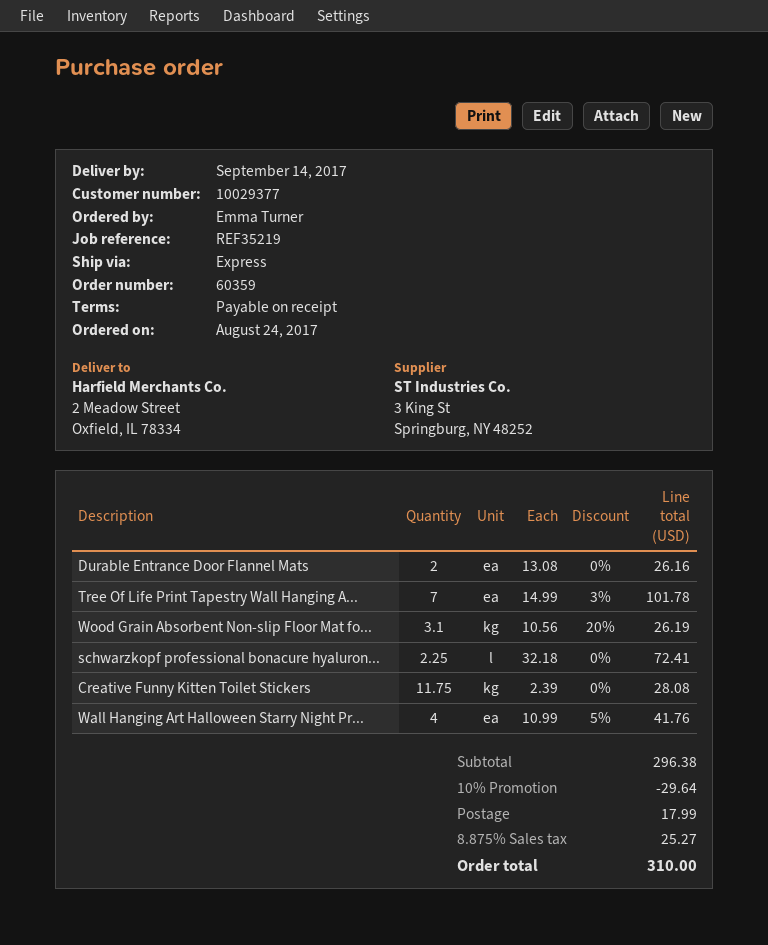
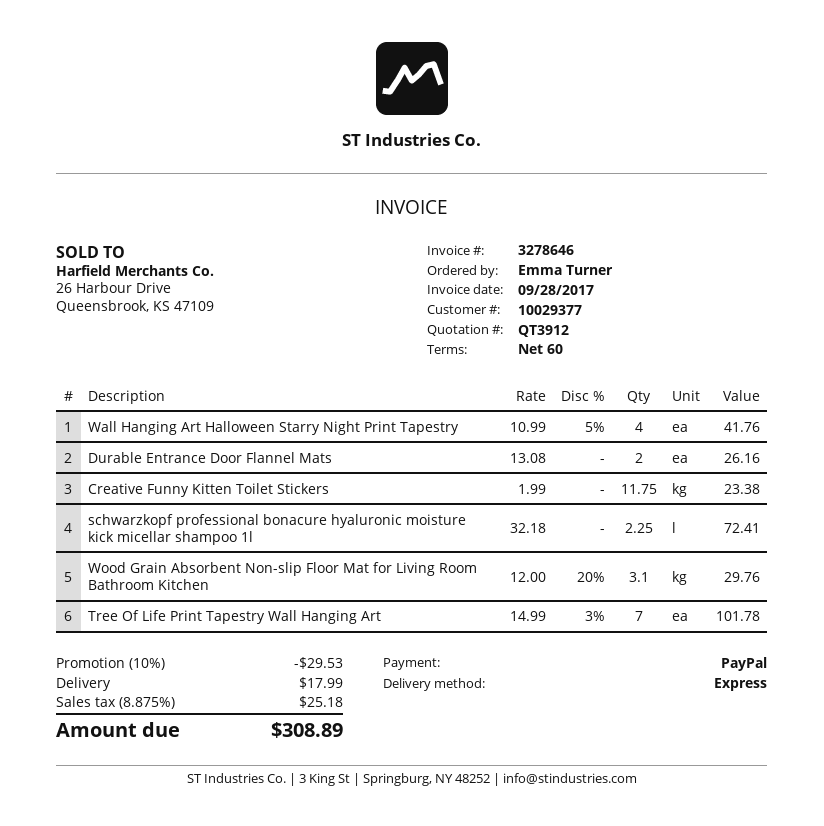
payment terms: on receipt -> 60 days
Wood Grain Absorbent Non-slip Floor Mat fo...: 3.1 x 10.56 - 20% = 26.19 -> 3.1 x 12.00 - 20% = 29.76
Creative Funny Kitten Toilet Stickers: 11.75 x 2.39 = 28.08 -> 11.75 x 1.99 = 23.38
discount: 10% = 29.64 -> 10% = 29.53
tax: 8.875% = 25.27 -> 8.875% = 25.18
total: 310.00 -> 308.89

